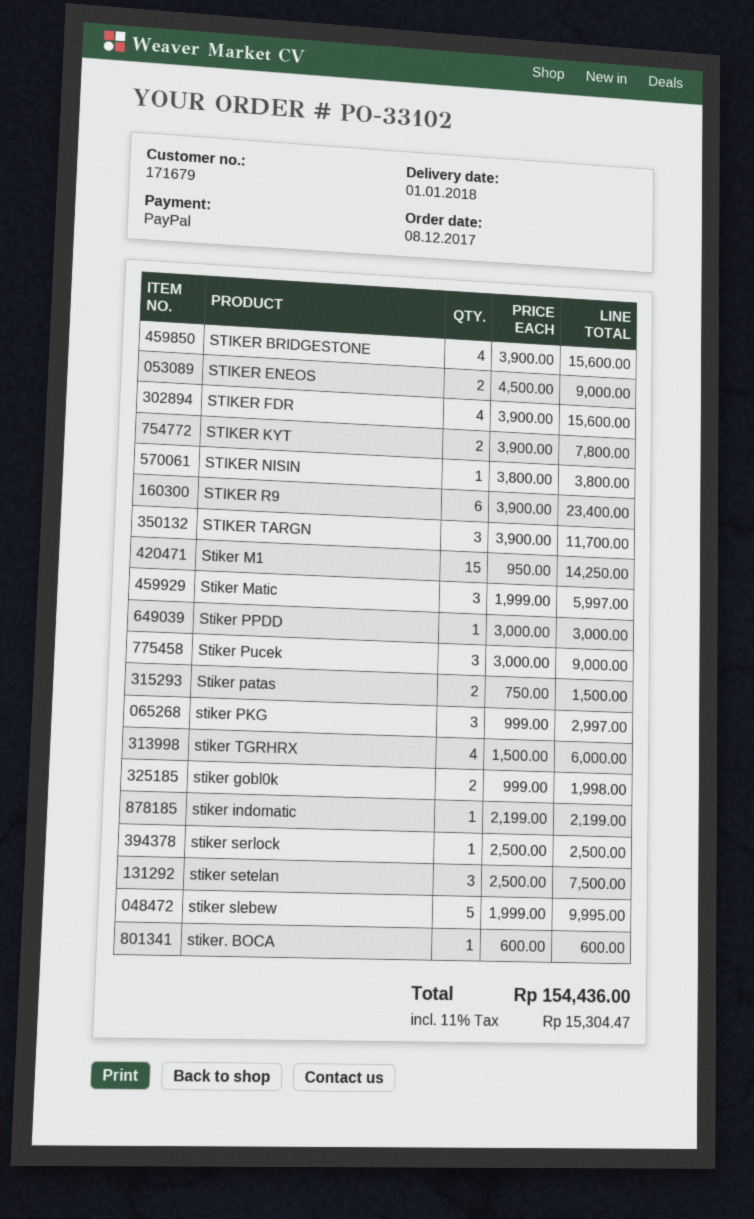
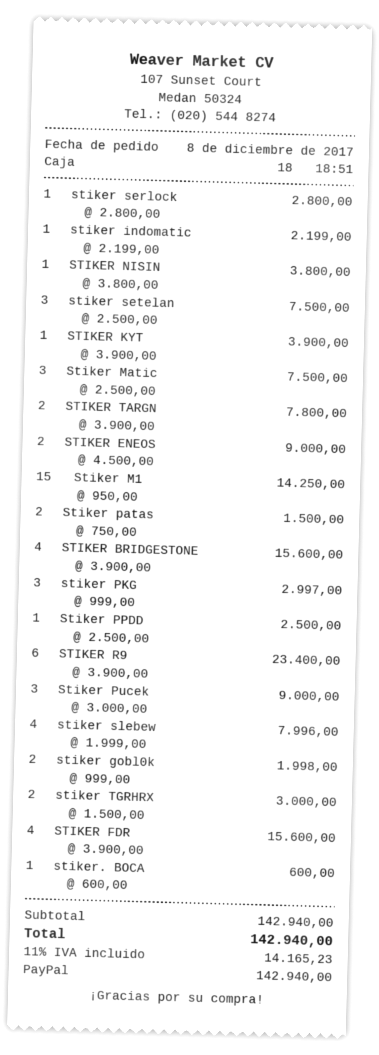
STIKER KYT: 2 x 3900.00 = 7800.00 -> 1 x 3900.00 = 3900.00
STIKER TARGN: 3 x 3900.00 = 11700.00 -> 2 x 3900.00 = 7800.00
Stiker Matic: 3 x 1999.00 = 5997.00 -> 3 x 2500.00 = 7500.00
Stiker PPDD: 1 x 3000.00 = 3000.00 -> 1 x 2500.00 = 2500.00
stiker TGRHRX: 4 x 1500.00 = 6000.00 -> 2 x 1500.00 = 3000.00
stiker serlock: 1 x 2500.00 = 2500.00 -> 1 x 2800.00 = 2800.00
stiker slebew: 5 x 1999.00 = 9995.00 -> 4 x 1999.00 = 7996.00
tax: 11% = 15304.47 -> 11% = 14165.23
total: 154436.00 -> 142940.00

